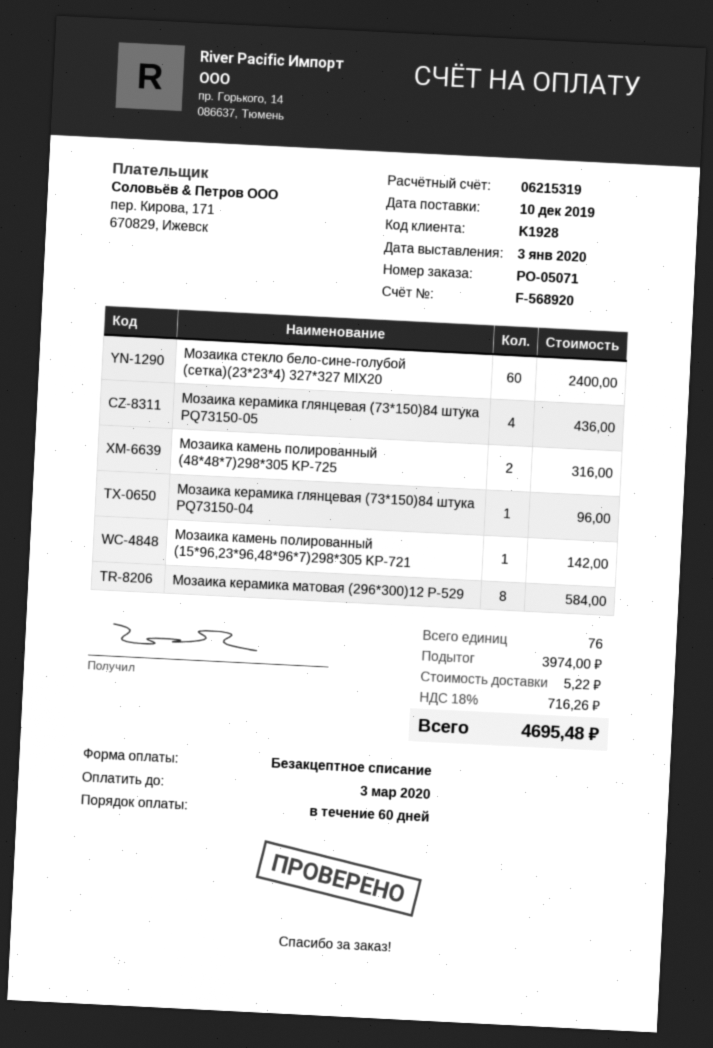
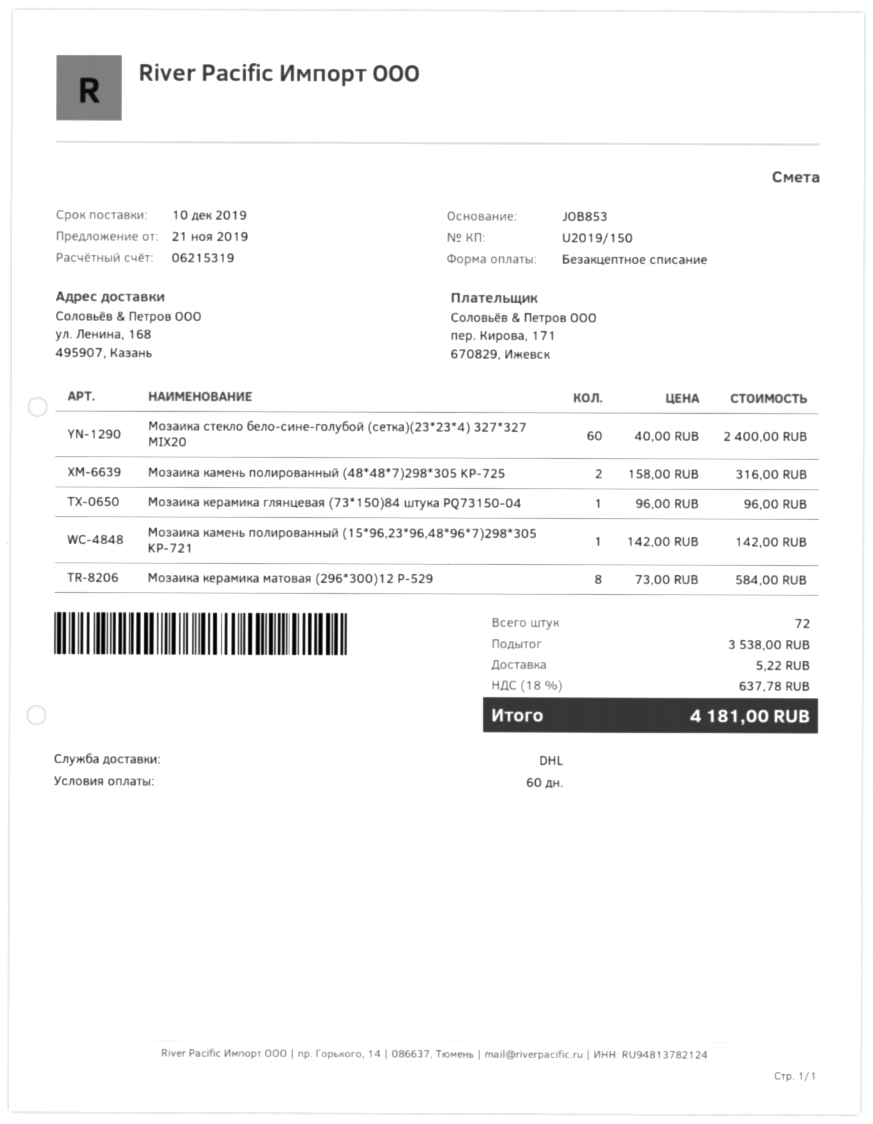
Мозаика керамика глянцевая (73*150)84 штука PQ73150-05: 4 for 436.00 -> none
total quantity: 76 -> 72
subtotal: 3974.00 -> 3538.00
tax: 18% = 716.26 -> 18% = 637.78
total: 4695.48 -> 4181.00

